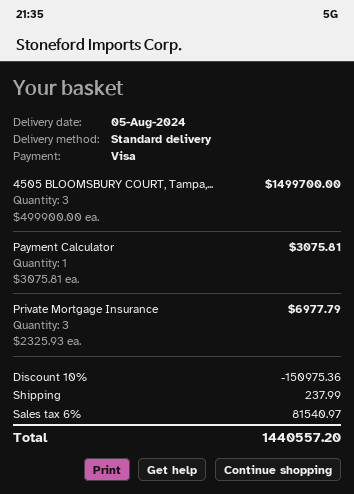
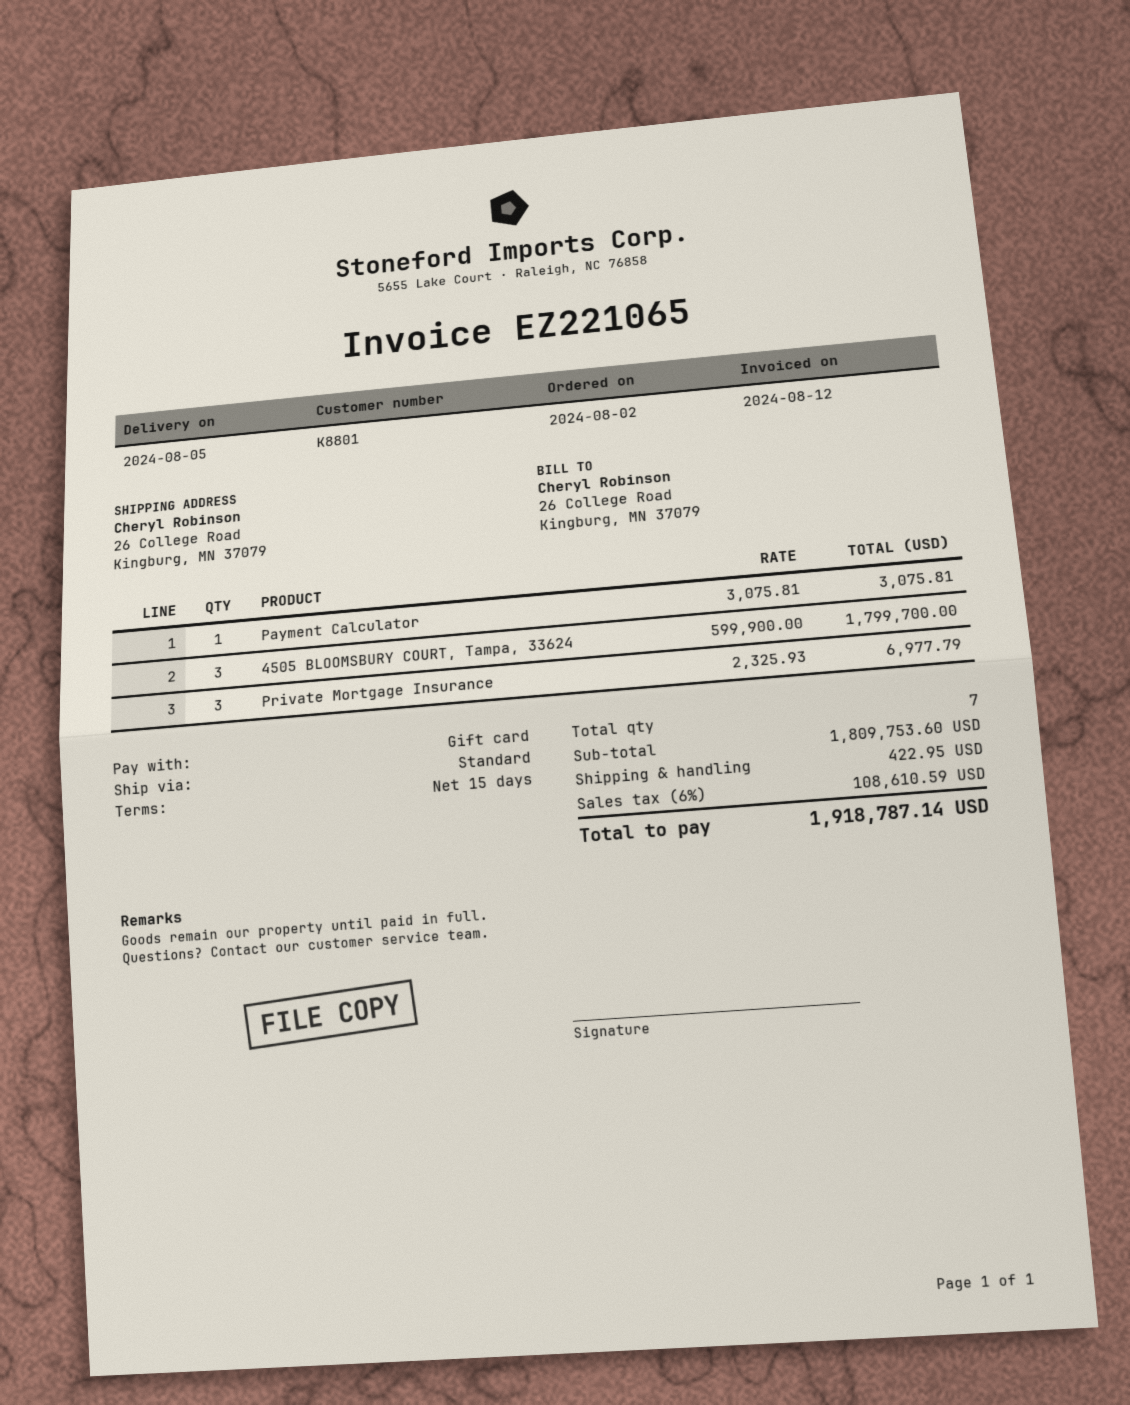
payment method: Visa -> gift card
4505 BLOOMSBURY COURT, Tampa,...: 3 x 499900.00 = 1499700.00 -> 3 x 599900.00 = 1799700.00
discount: 10% = 150975.36 -> none
shipping: 237.99 -> 422.95
tax: 6% = 81540.97 -> 6% = 108610.59
total: 1440557.20 -> 1918787.14

